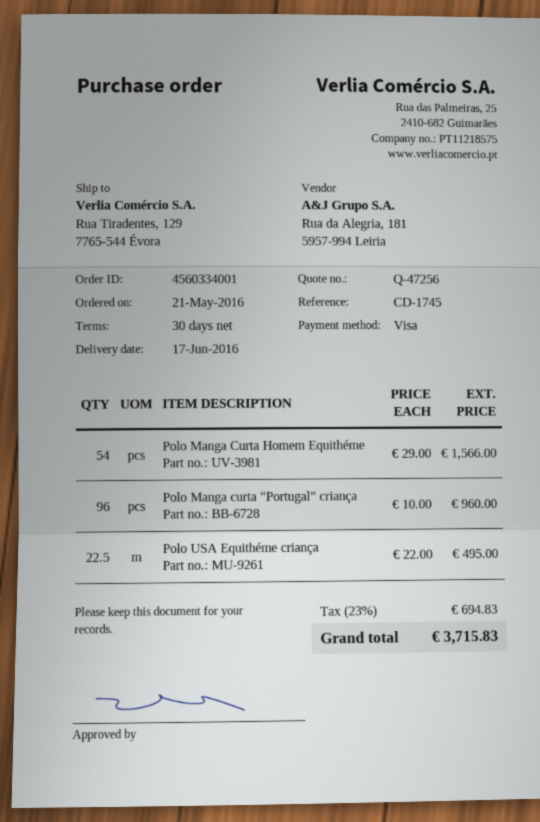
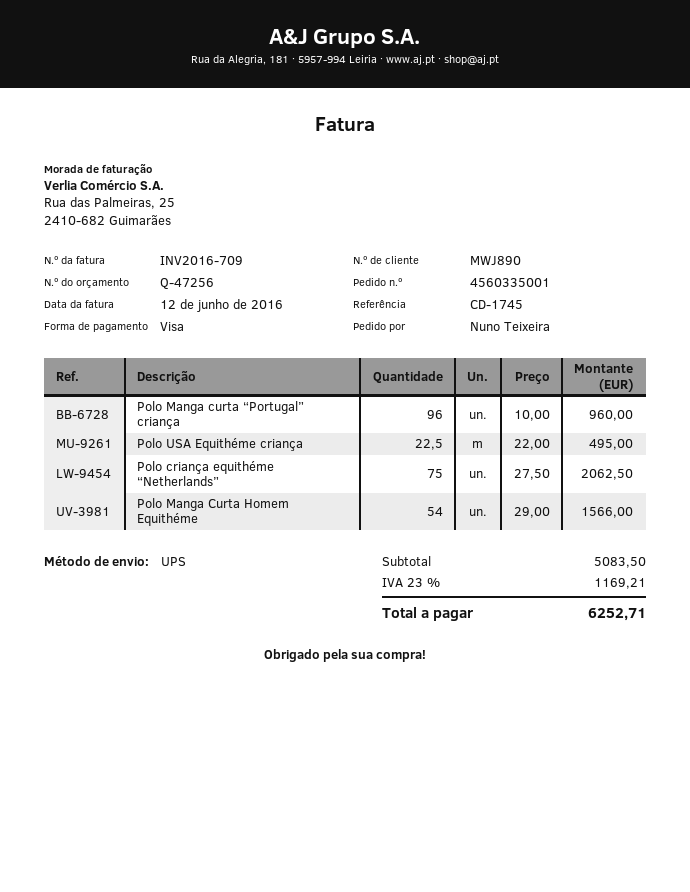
order number: 4560334001 -> 4560335001
Polo criança equithéme “Netherlands”: none -> 75 x 27.50 = 2062.50
tax: 23% = 694.83 -> 23% = 1169.21
total: 3715.83 -> 6252.71

